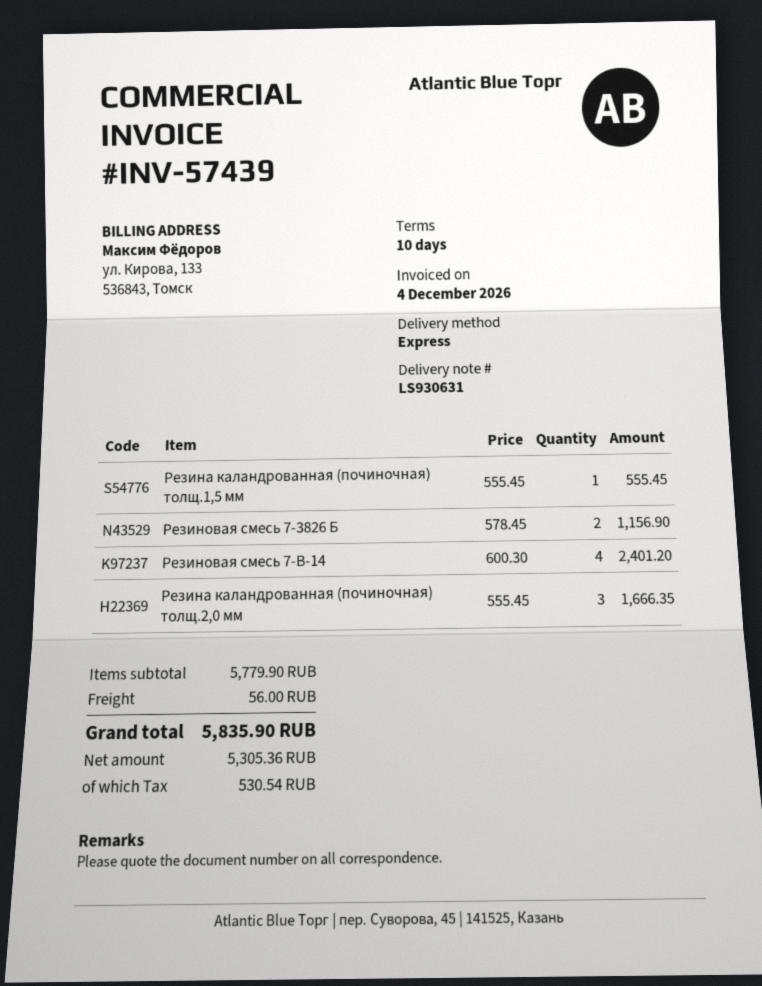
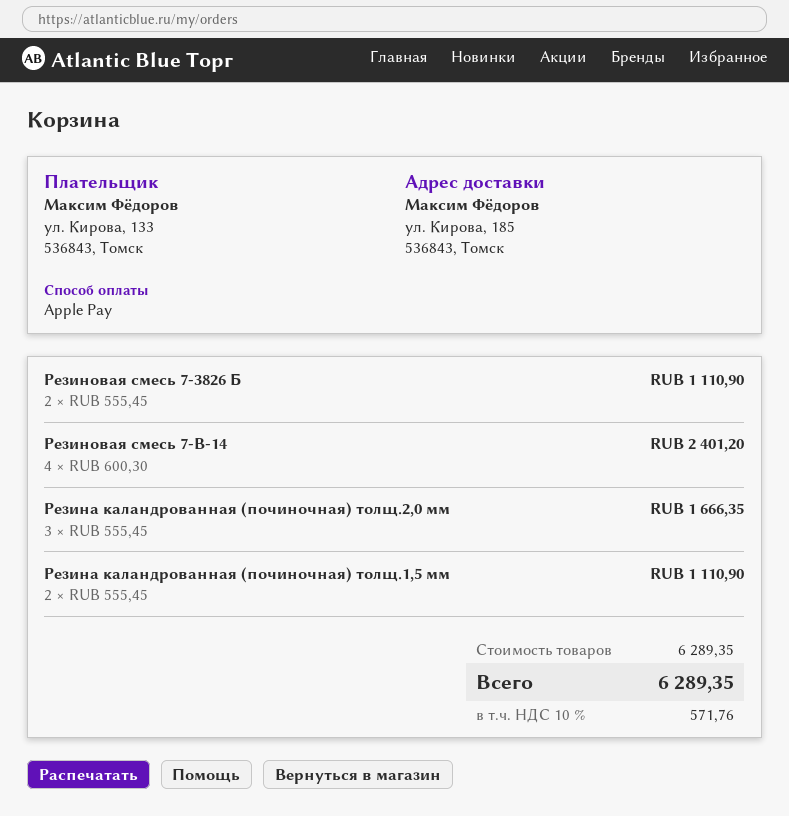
Резина каландрованная (починочная) толщ.1,5 мм: 1 x 555.45 = 555.45 -> 2 x 555.45 = 1110.90
Резиновая смесь 7-3826 Б: 2 x 578.45 = 1156.90 -> 2 x 555.45 = 1110.90
subtotal: 5779.90 -> 6289.35
shipping: 56.00 -> none
tax: 530.54 -> 571.76
total: 5835.90 -> 6289.35

